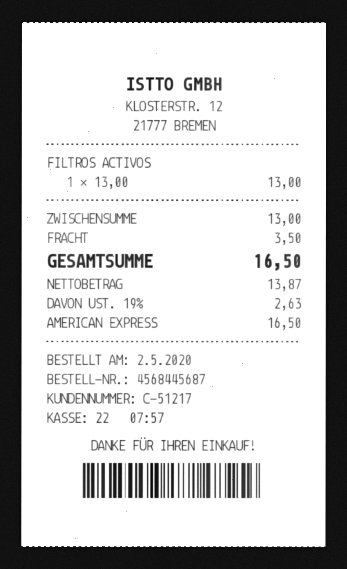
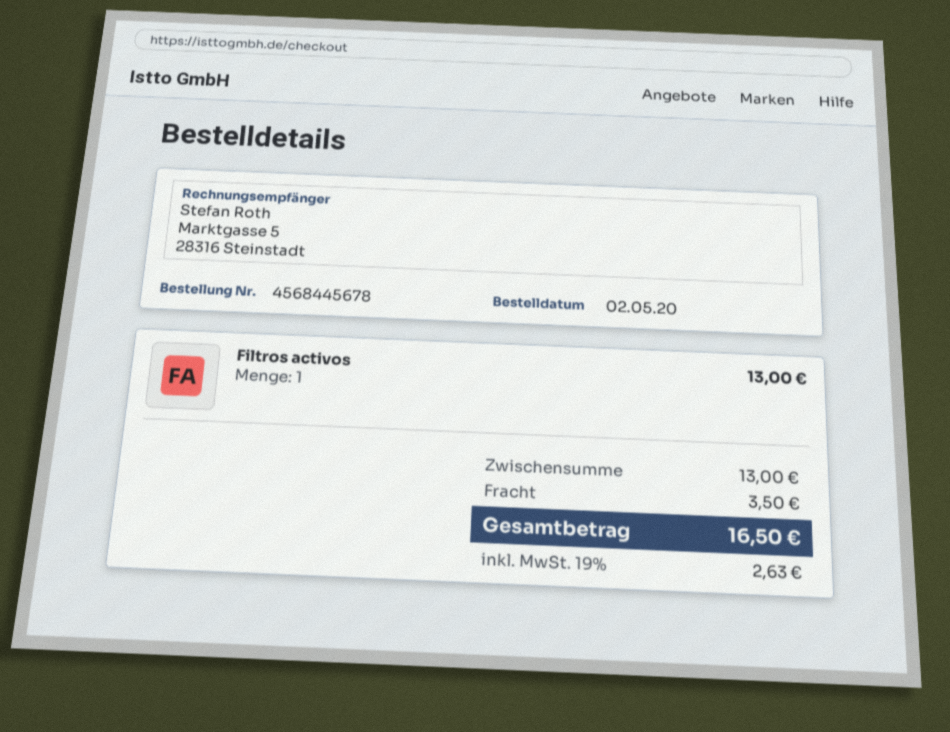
order number: 4568445687 -> 4568445678

